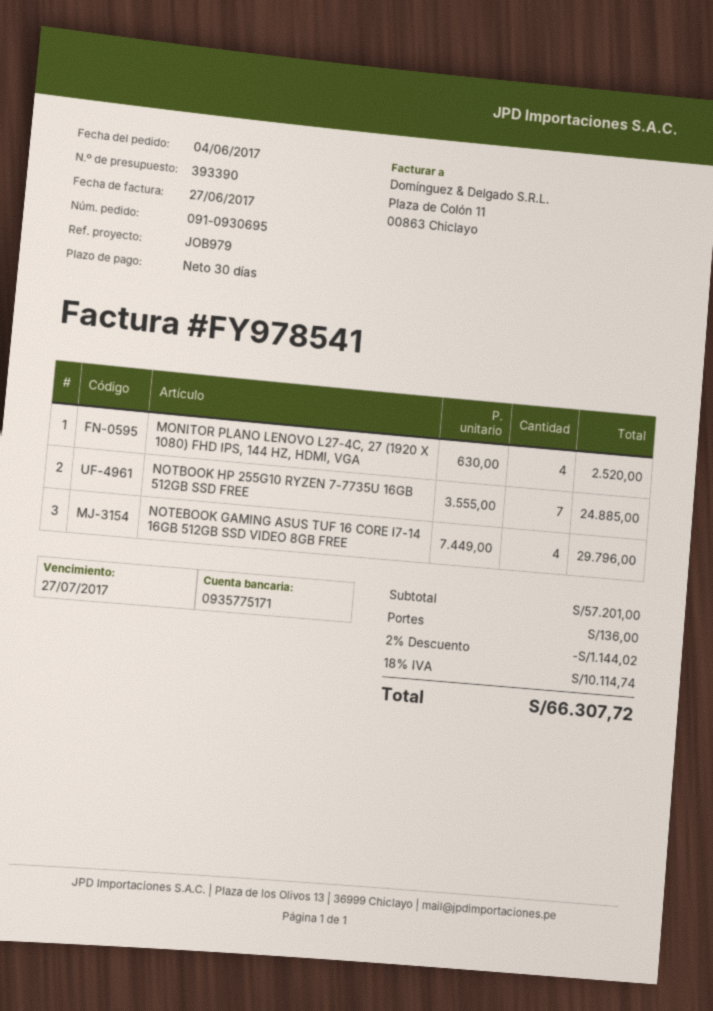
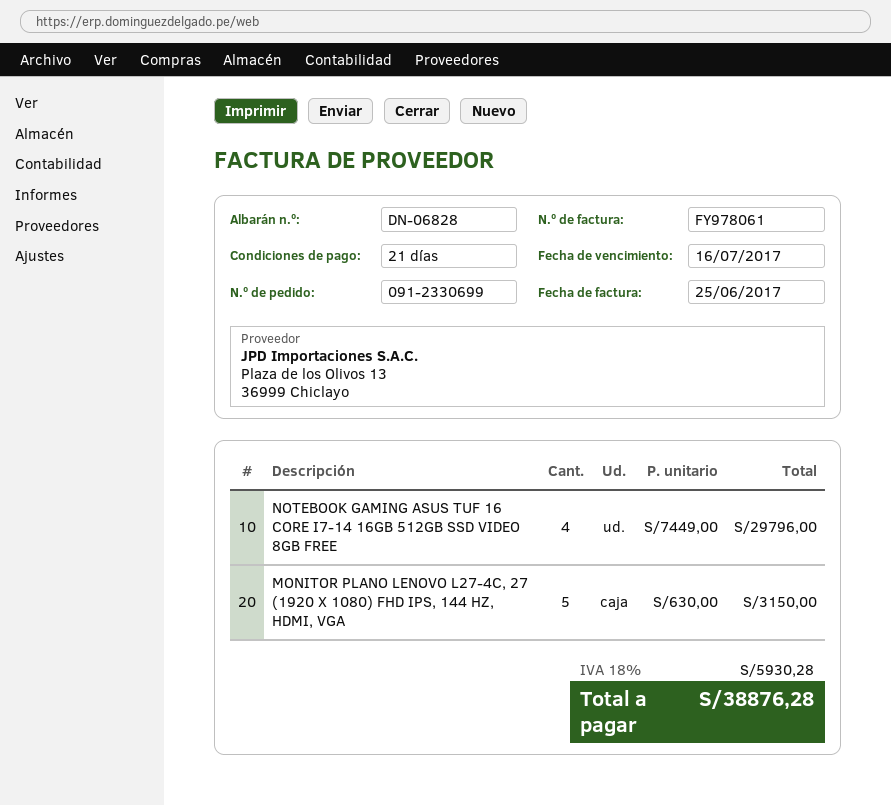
order number: 091-0930695 -> 091-2330699
invoice number: FY978541 -> FY978061
invoice date: 2017-06-27 -> 2017-06-25
payment terms: 30 days -> 21 days
due date: 2017-07-27 -> 2017-07-16
MONITOR PLANO LENOVO L27-4C, 27 (1920 X 1080) FHD IPS, 144 HZ, HDMI, VGA: 4 x 630.00 = 2520.00 -> 5 x 630.00 = 3150.00
NOTBOOK HP 255G10 RYZEN 7-7735U 16GB 512GB SSD FREE: 7 x 3555.00 = 24885.00 -> none
discount: 2% = 1144.02 -> none
shipping: 136.00 -> none
tax: 18% = 10114.74 -> 18% = 5930.28
total: 66307.72 -> 38876.28

